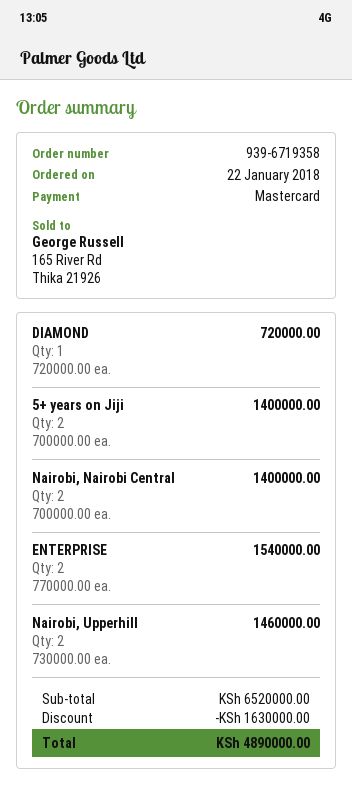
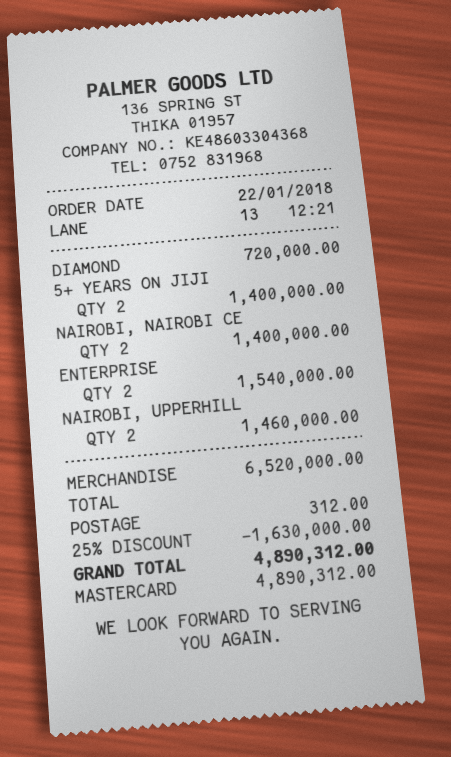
shipping: none -> 312.00
total: 4890000.00 -> 4890312.00

